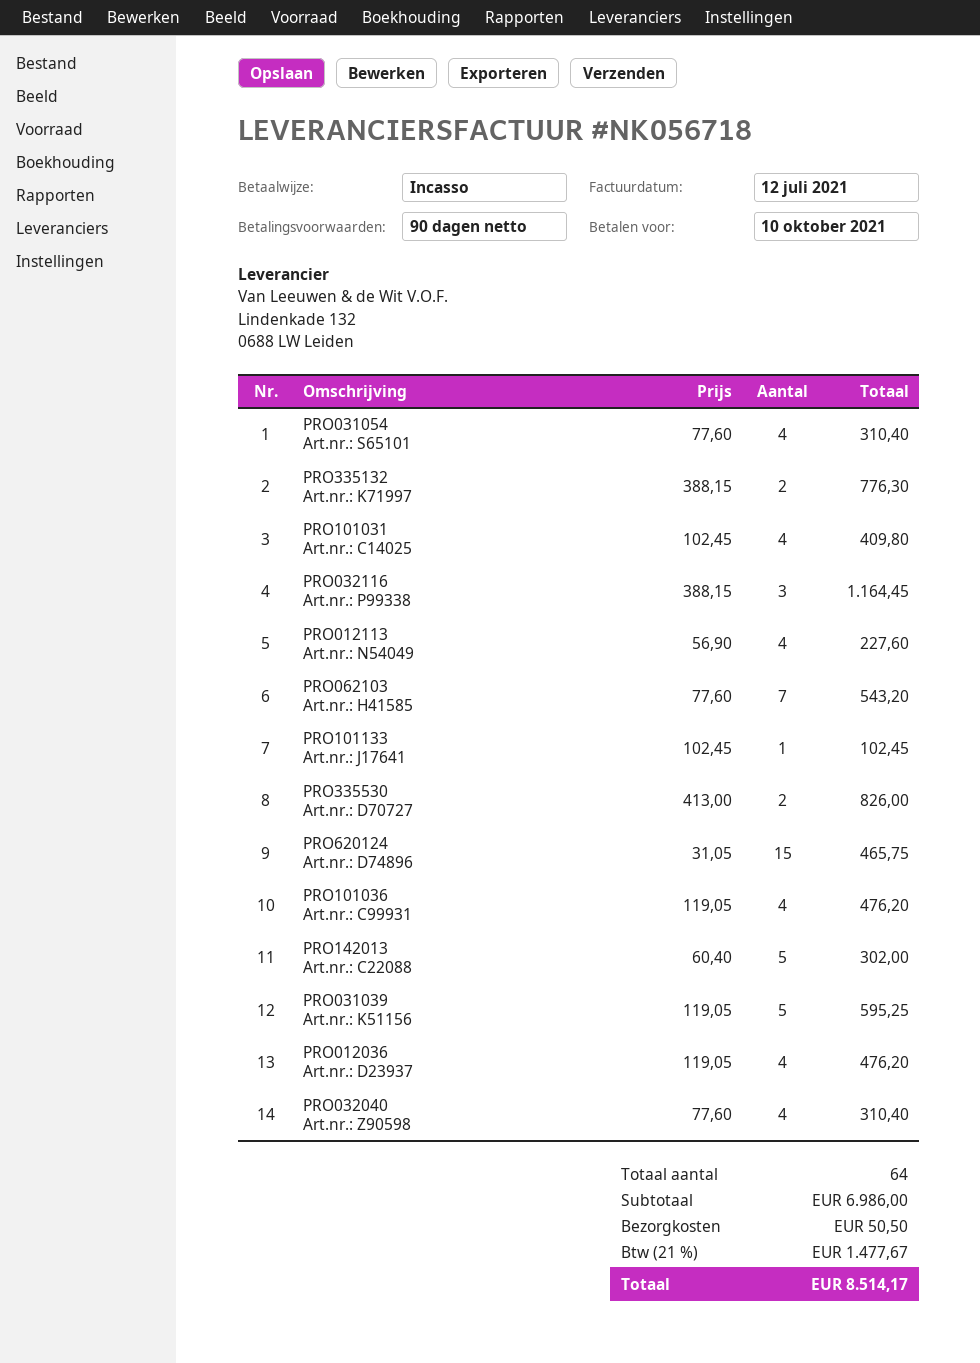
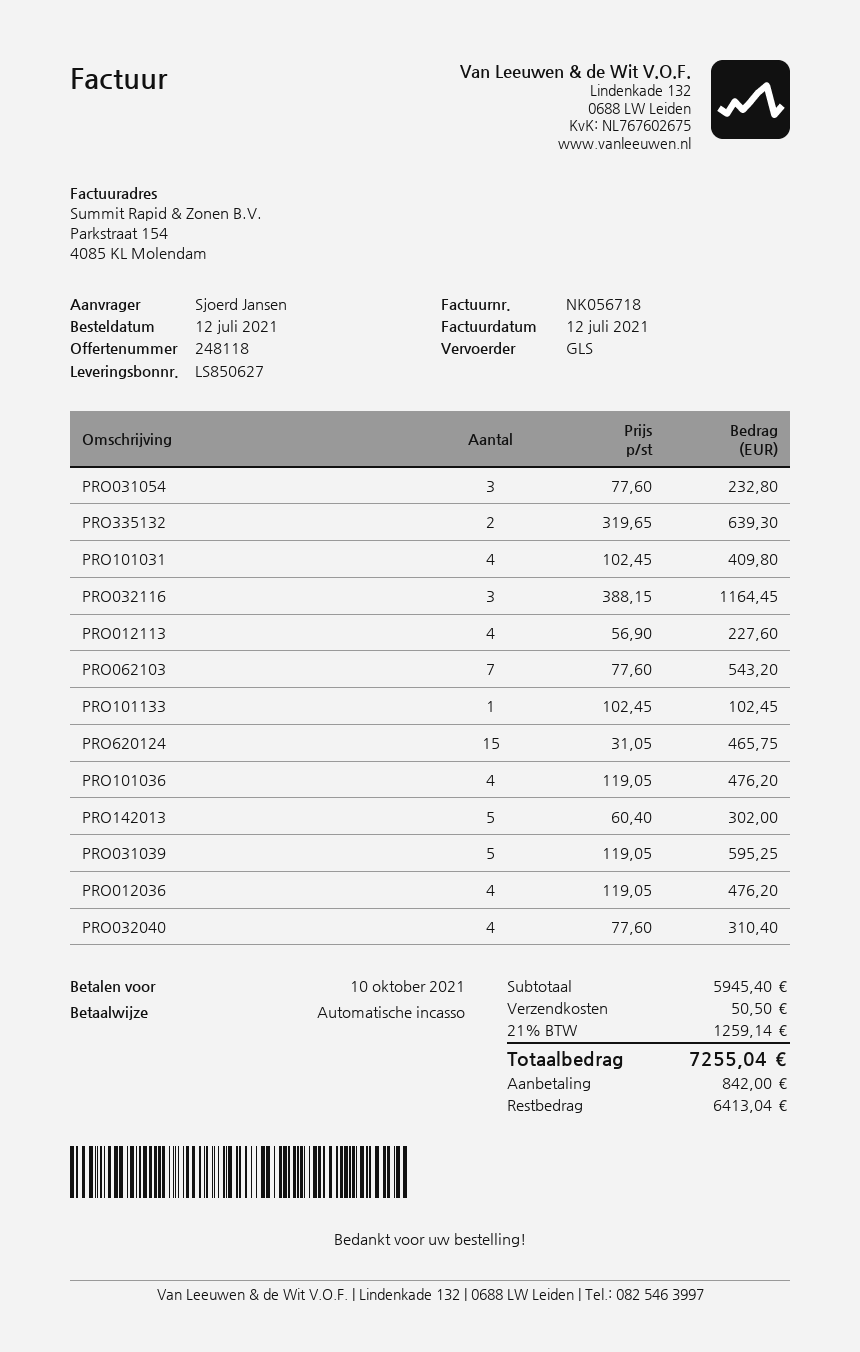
PRO031054: 4 x 77.60 = 310.40 -> 3 x 77.60 = 232.80
PRO335132: 2 x 388.15 = 776.30 -> 2 x 319.65 = 639.30
PRO335530: 2 x 413.00 = 826.00 -> none
subtotal: 6986.00 -> 5945.40
tax: 21% = 1477.67 -> 21% = 1259.14
total: 8514.17 -> 7255.04

